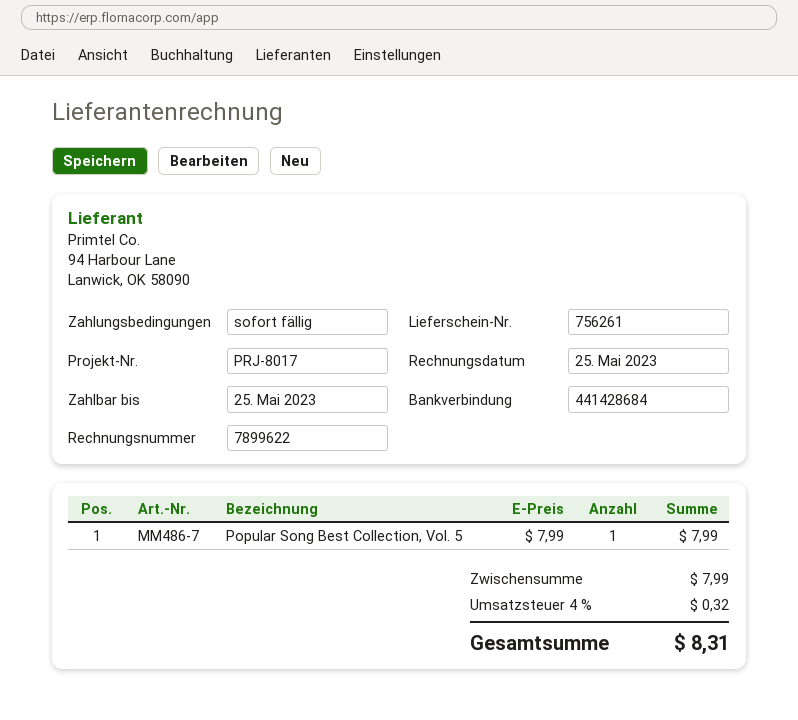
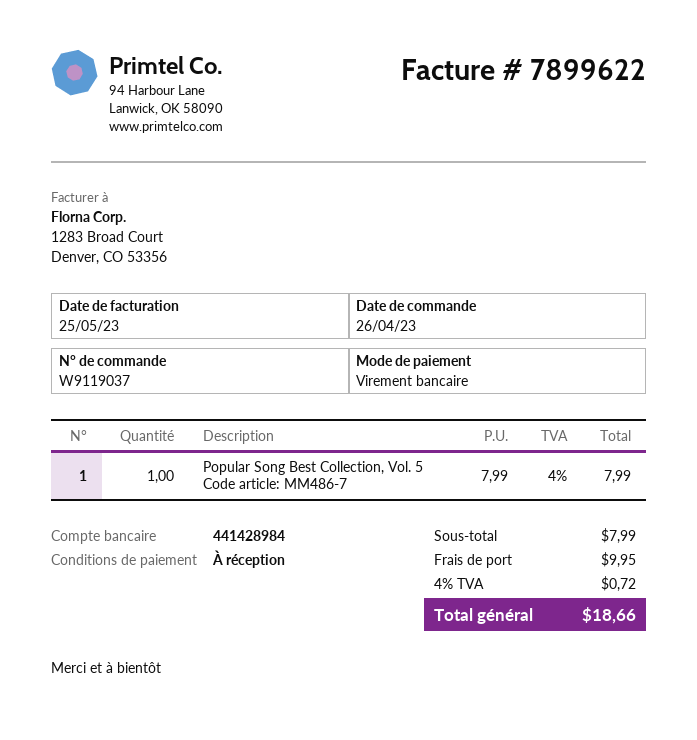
bank account: 441428684 -> 441428984
shipping: none -> 9.95
tax: 4% = 0.32 -> 4% = 0.72
total: 8.31 -> 18.66

